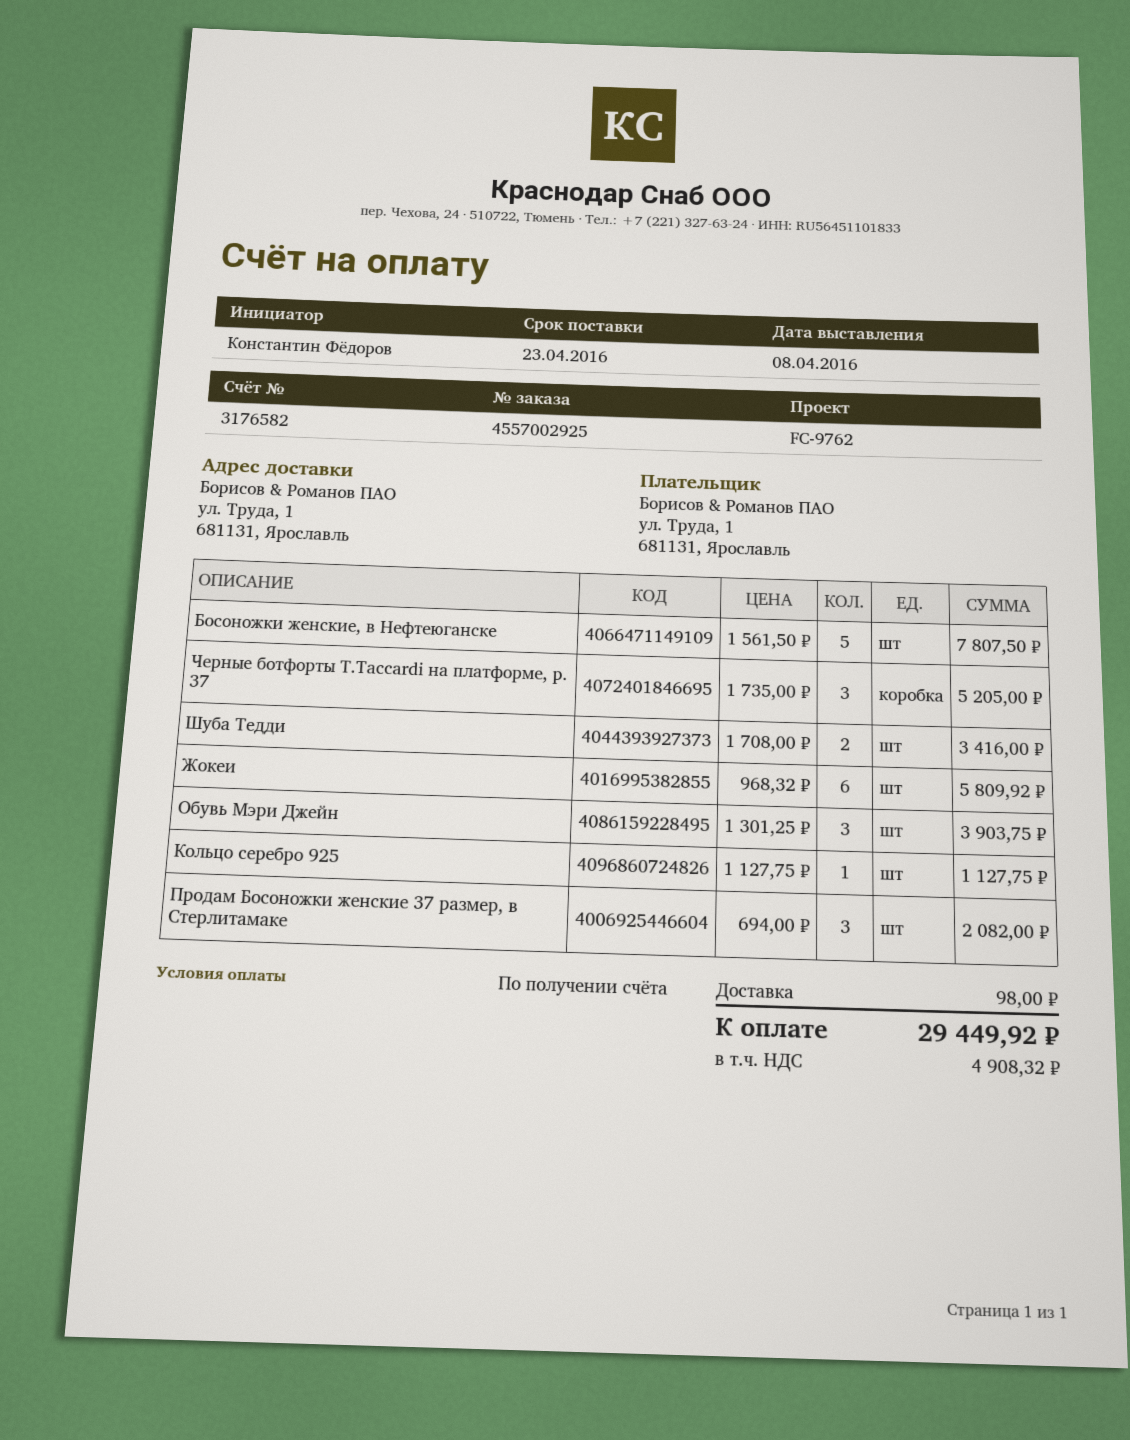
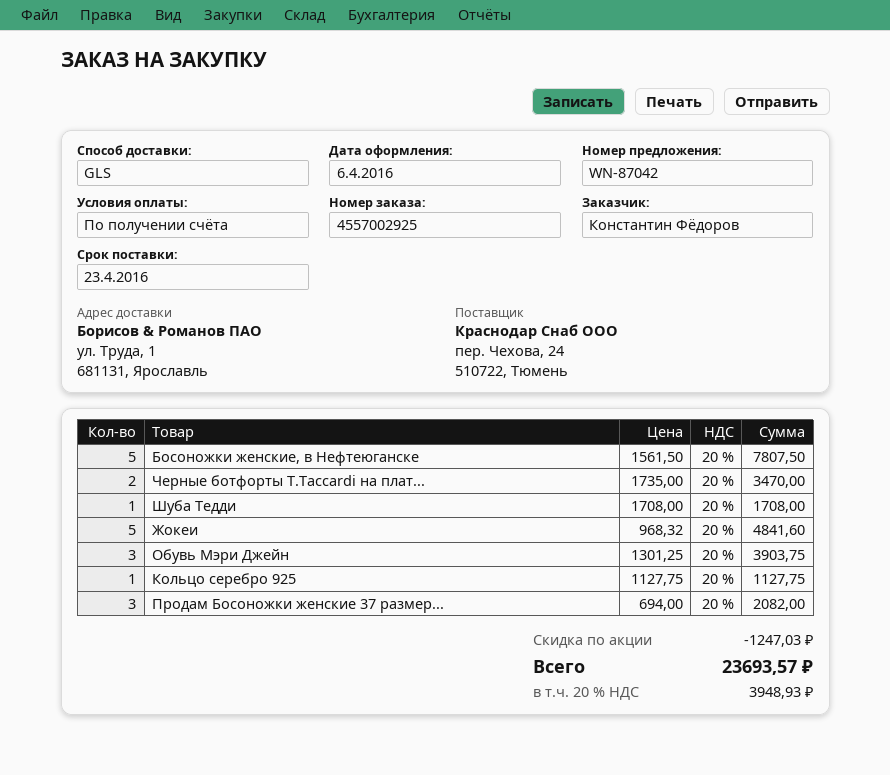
Черные ботфорты T.Taccardi на платформе, р. 37: 3 x 1735.00 = 5205.00 -> 2 x 1735.00 = 3470.00
Шуба Тедди: 2 x 1708.00 = 3416.00 -> 1 x 1708.00 = 1708.00
Жокеи: 6 x 968.32 = 5809.92 -> 5 x 968.32 = 4841.60
discount: none -> 1247.03
shipping: 98.00 -> none
tax: 4908.32 -> 3948.93
total: 29449.92 -> 23693.57

